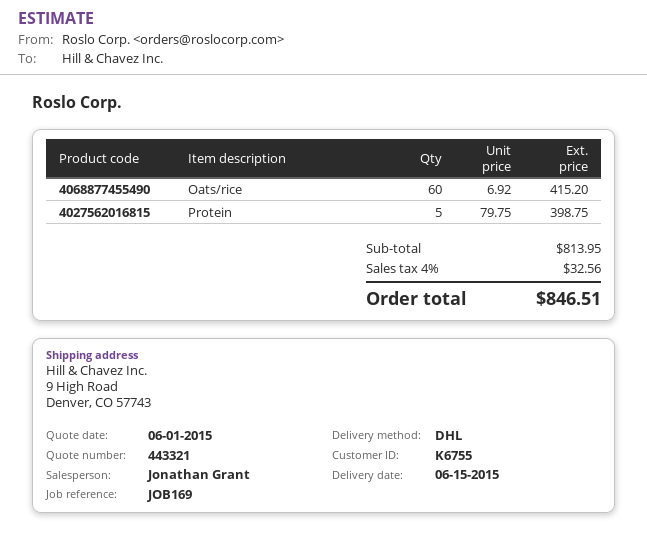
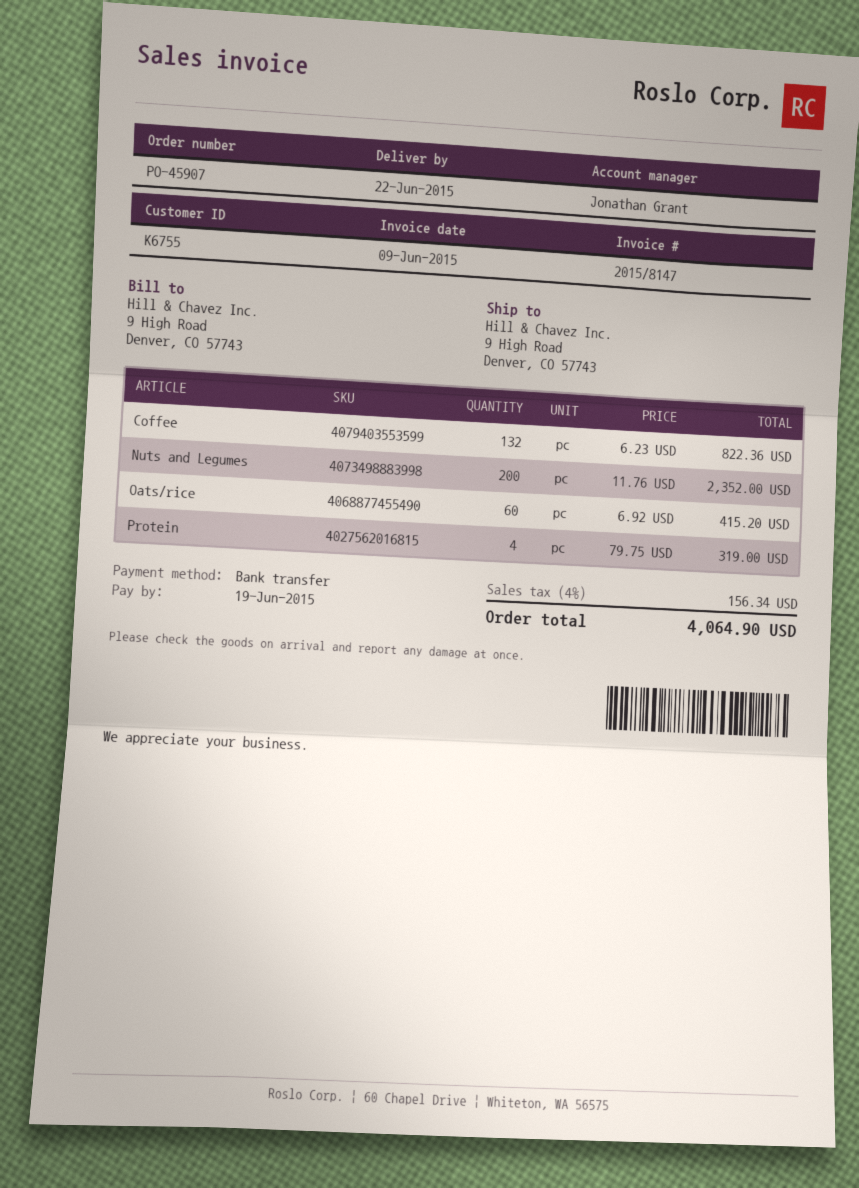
delivery date: 2015-06-15 -> 2015-06-22
Protein: 5 x 79.75 = 398.75 -> 4 x 79.75 = 319.00
Coffee: none -> 132 x 6.23 = 822.36
Nuts and Legumes: none -> 200 x 11.76 = 2352.00
tax: 4% = 32.56 -> 4% = 156.34
total: 846.51 -> 4064.90

